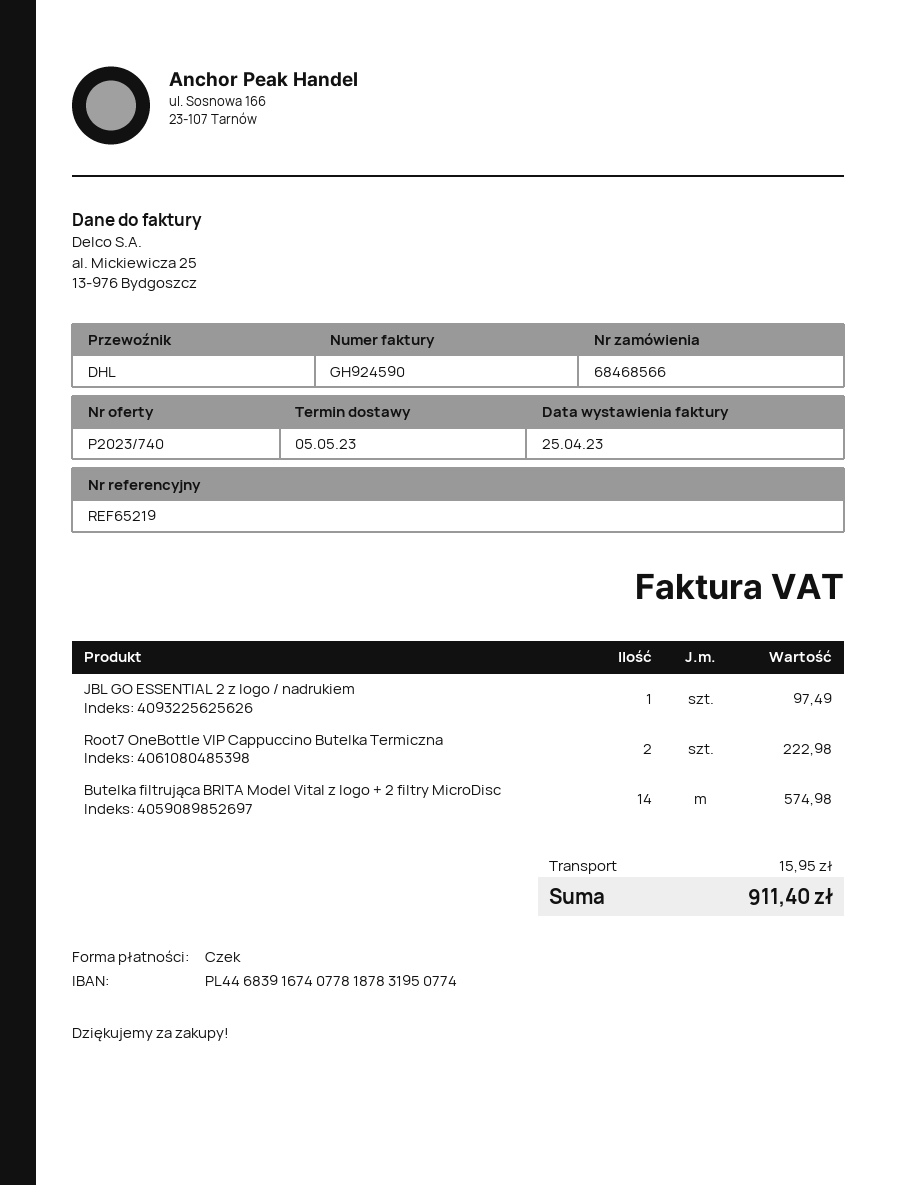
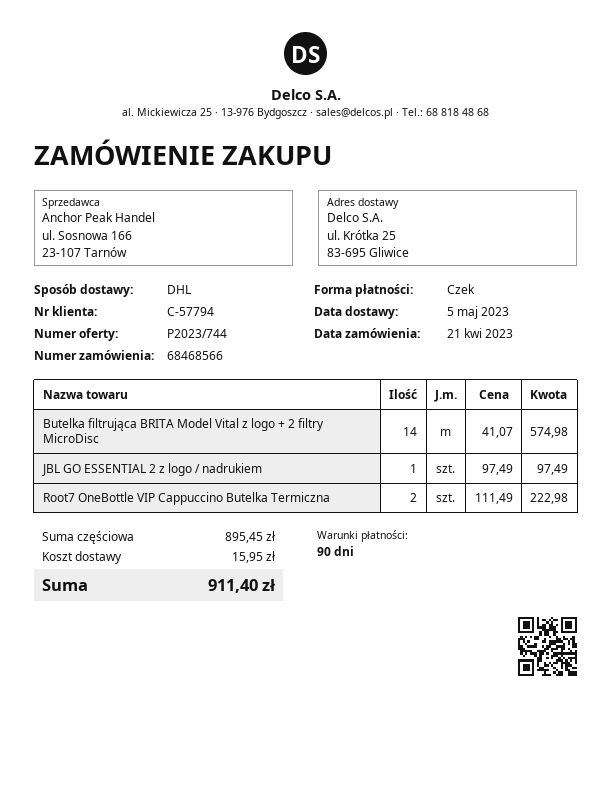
quote number: P2023/740 -> P2023/744

